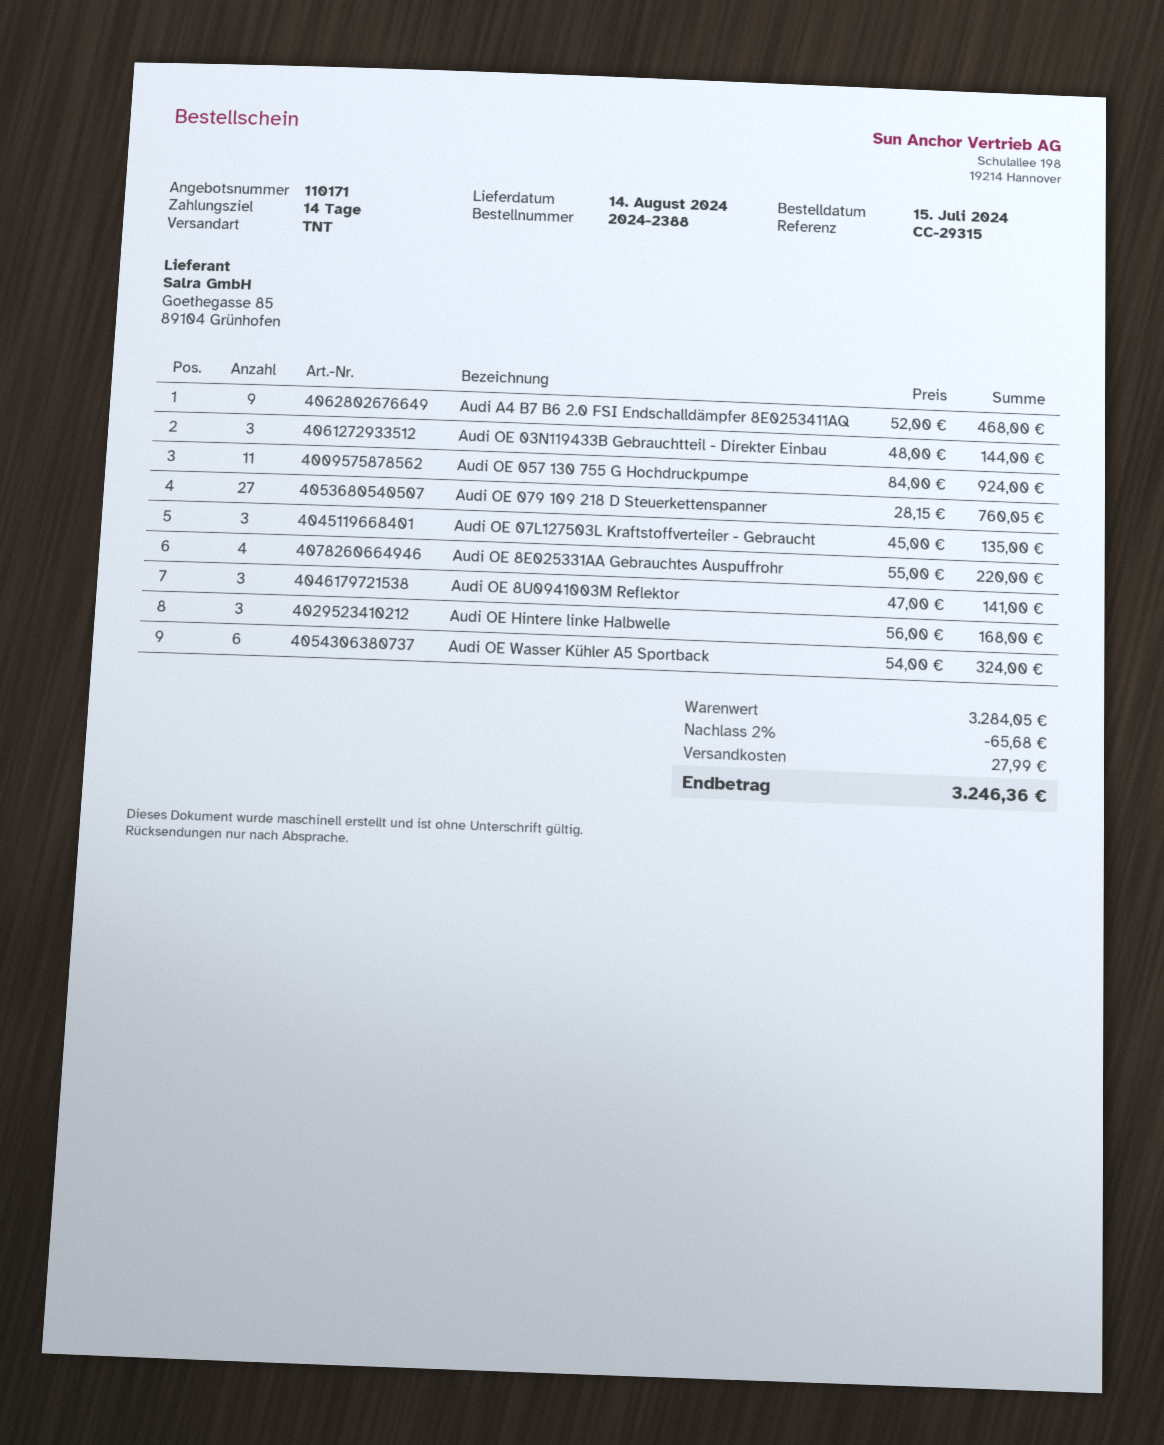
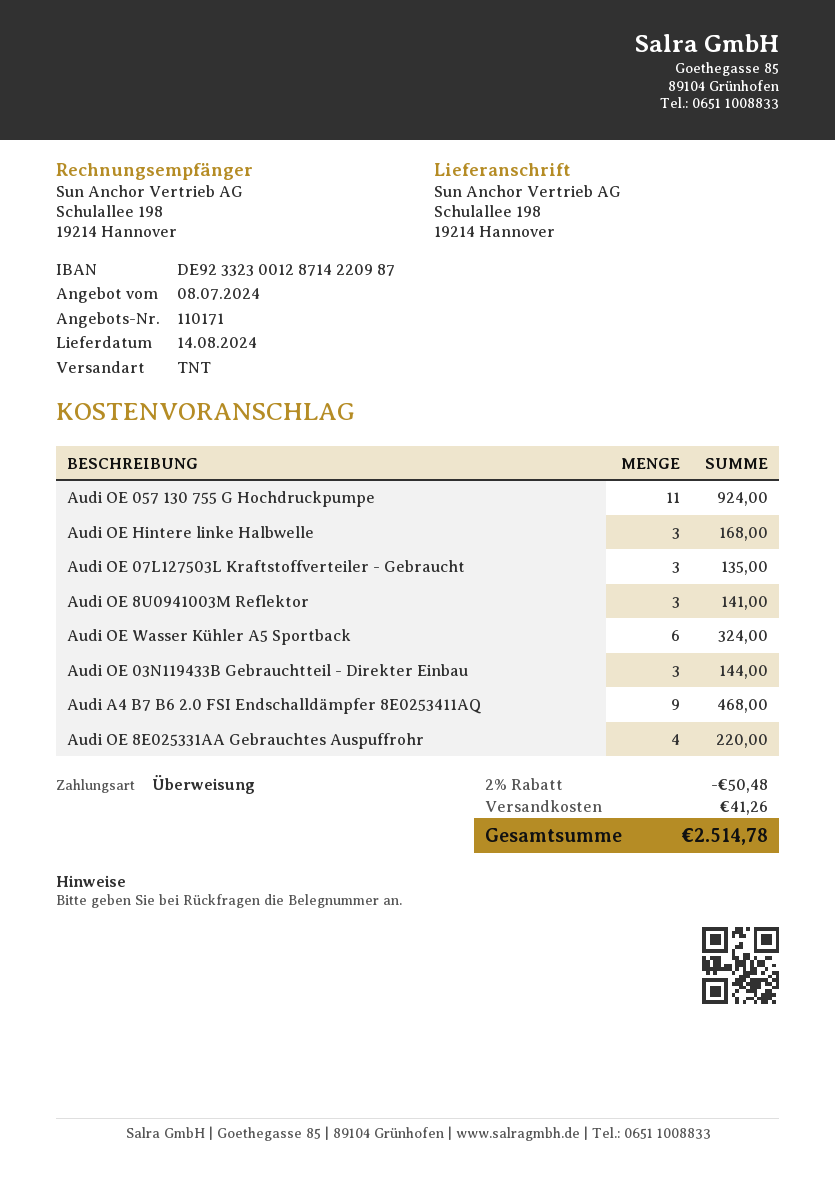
Audi OE 079 109 218 D Steuerkettenspanner: 27 for 760.05 -> none
discount: 2% = 65.68 -> 2% = 50.48
shipping: 27.99 -> 41.26
total: 3246.36 -> 2514.78

